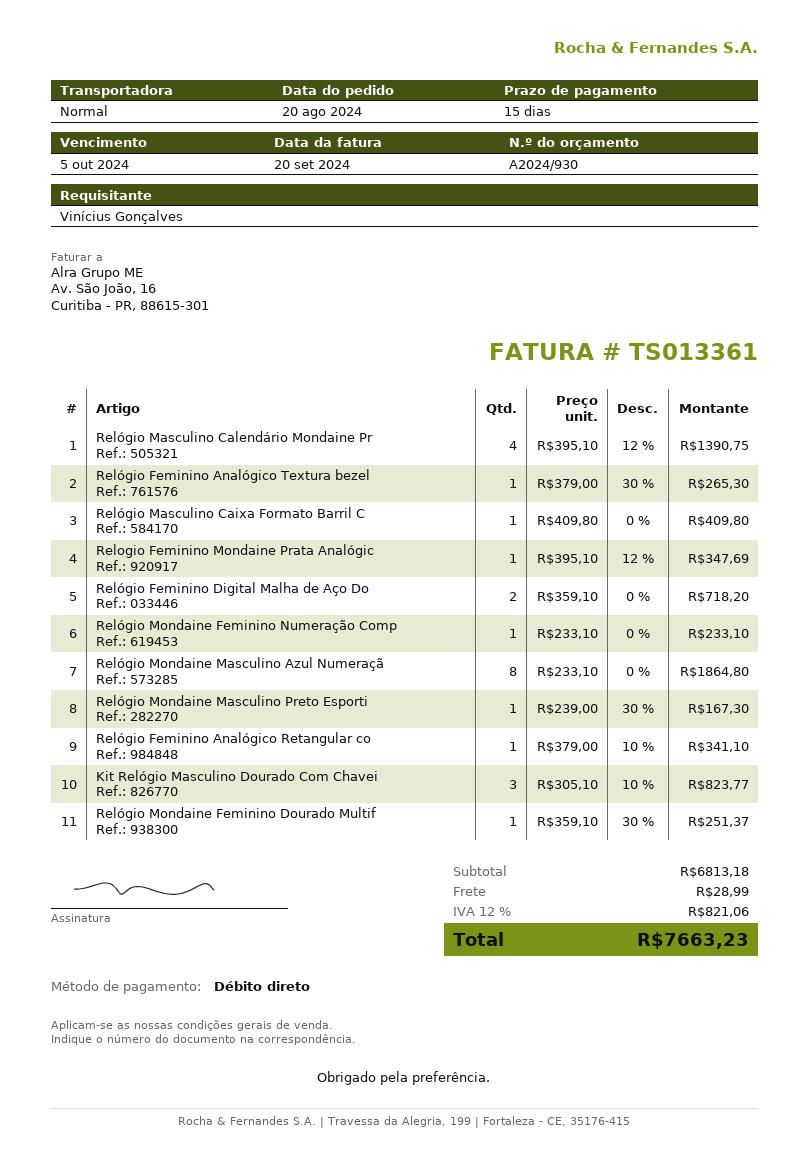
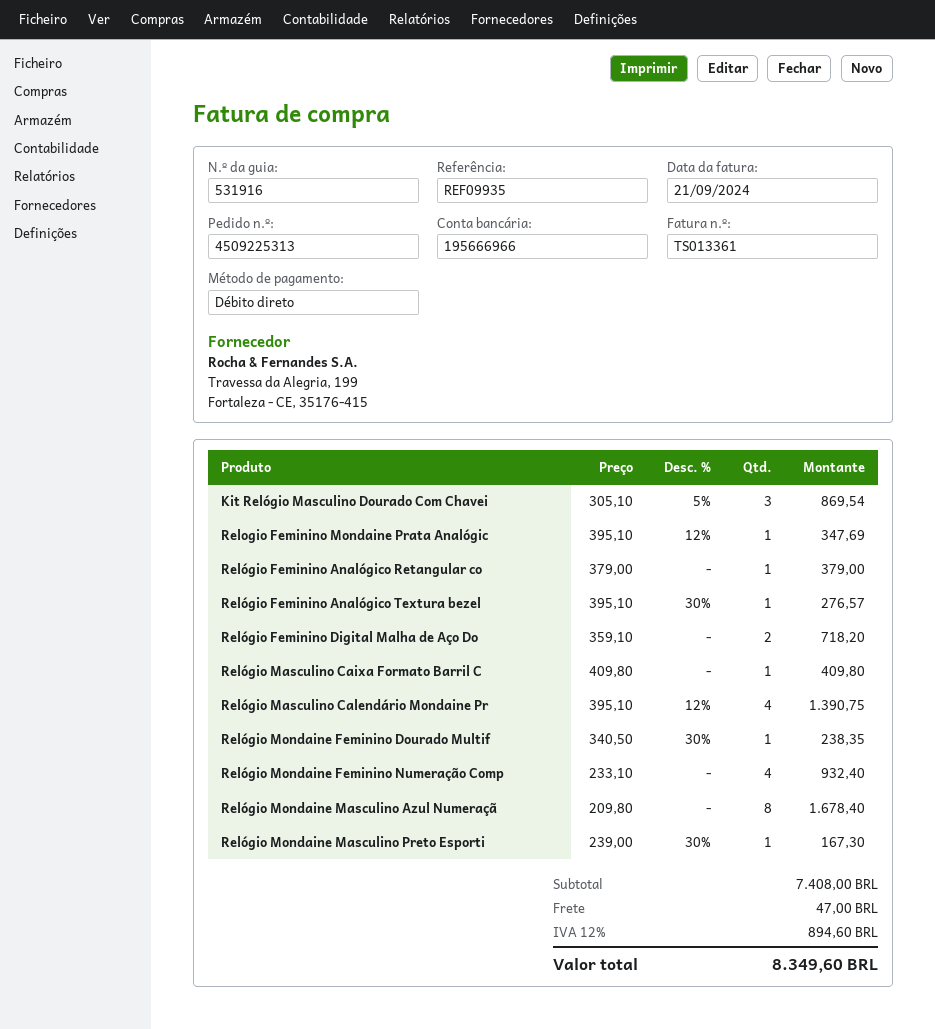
invoice date: 2024-09-20 -> 2024-09-21
Relógio Feminino Analógico Textura bezel: 1 x 379.00 - 30% = 265.30 -> 1 x 395.10 - 30% = 276.57
Relógio Mondaine Feminino Numeração Comp: 1 x 233.10 = 233.10 -> 4 x 233.10 = 932.40
Relógio Mondaine Masculino Azul Numeraçã: 8 x 233.10 = 1864.80 -> 8 x 209.80 = 1678.40
Relógio Feminino Analógico Retangular co: 1 x 379.00 - 10% = 341.10 -> 1 x 379.00 = 379.00
Kit Relógio Masculino Dourado Com Chavei: 3 x 305.10 - 10% = 823.77 -> 3 x 305.10 - 5% = 869.54
Relógio Mondaine Feminino Dourado Multif: 1 x 359.10 - 30% = 251.37 -> 1 x 340.50 - 30% = 238.35
subtotal: 6813.18 -> 7408.00
shipping: 28.99 -> 47.00
tax: 12% = 821.06 -> 12% = 894.60
total: 7663.23 -> 8349.60

